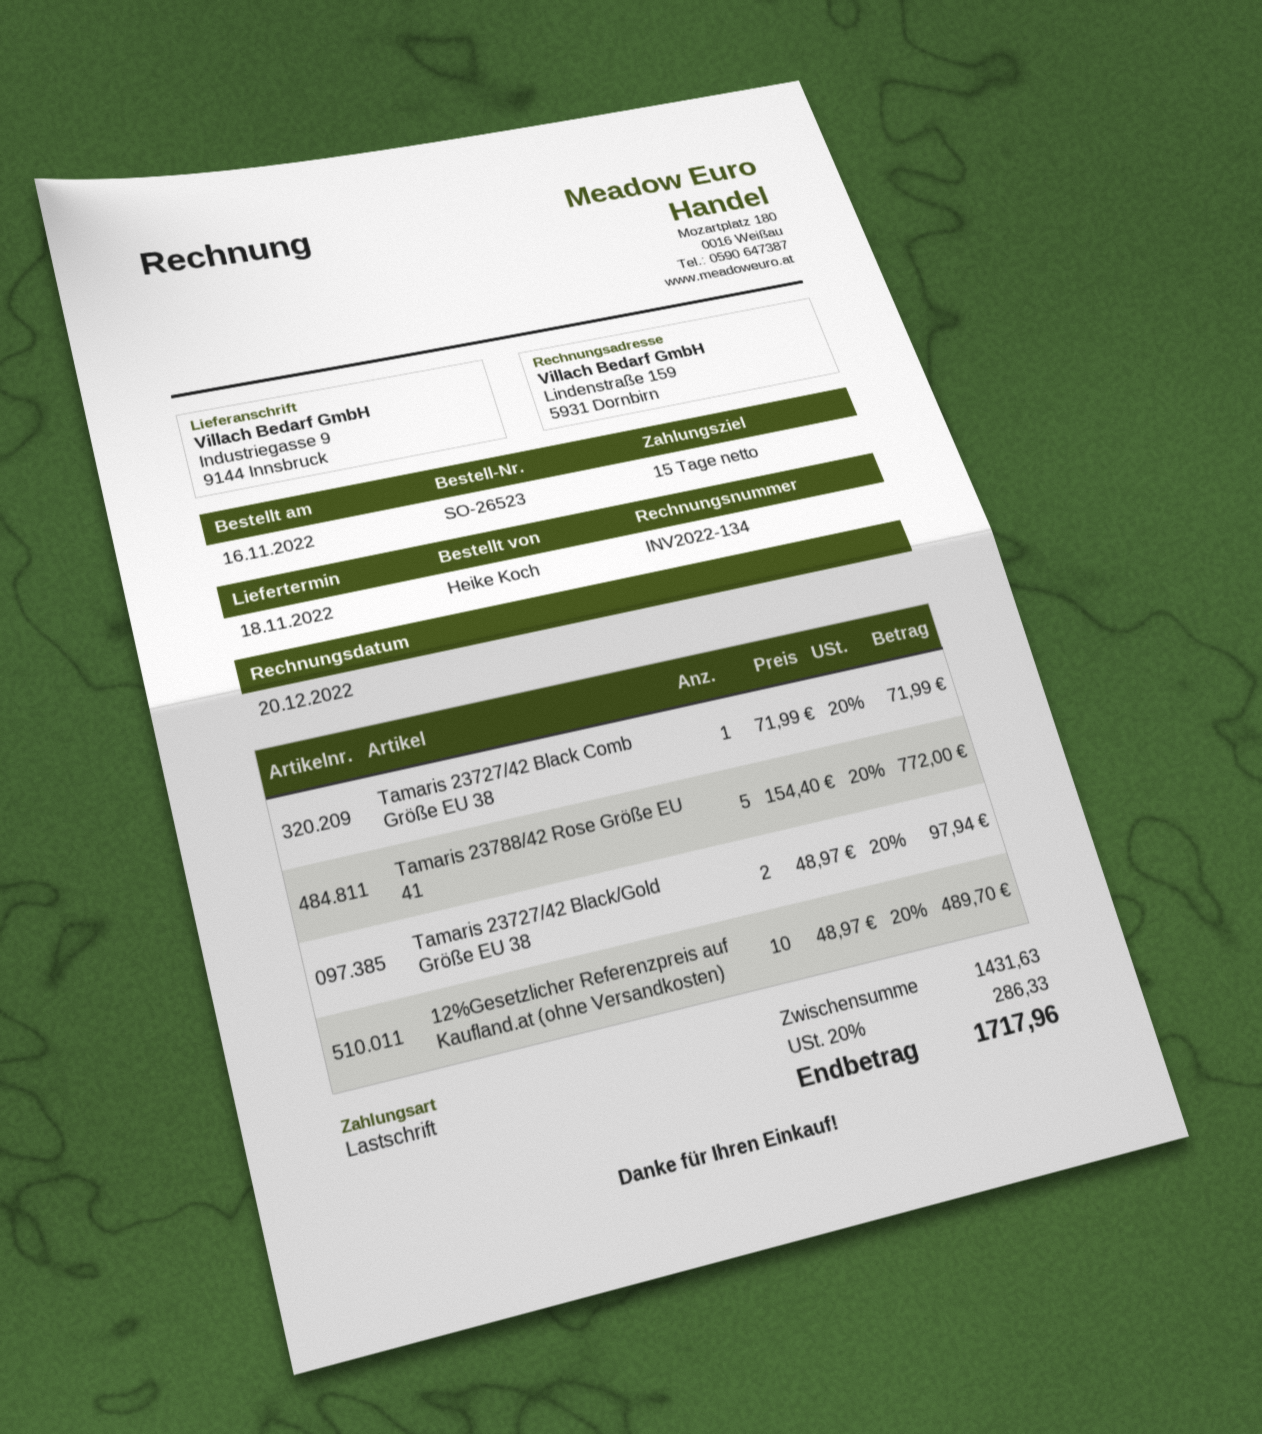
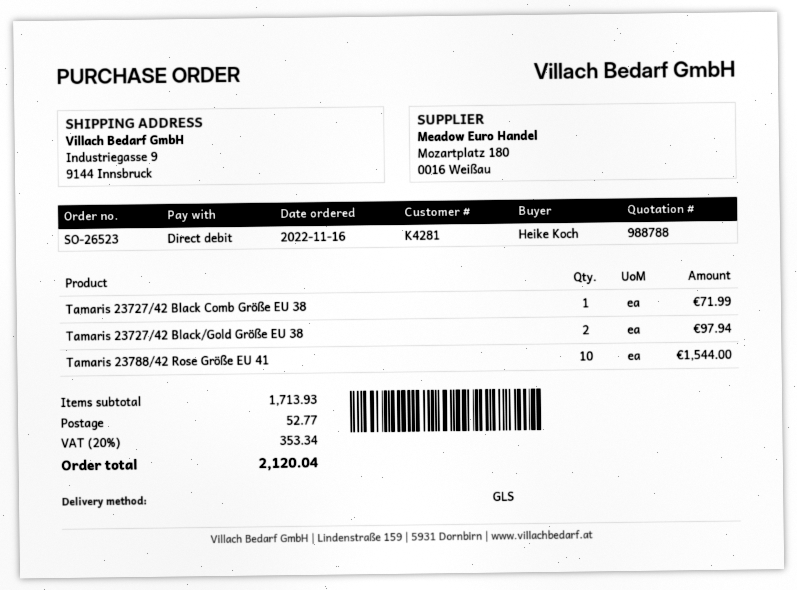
Tamaris 23788/42 Rose Größe EU 41: 5 for 772.00 -> 10 for 1544.00
12%Gesetzlicher Referenzpreis auf Kaufland.at (ohne Versandkosten): 10 for 489.70 -> none
subtotal: 1431.63 -> 1713.93
shipping: none -> 52.77
tax: 20% = 286.33 -> 20% = 353.34
total: 1717.96 -> 2120.04

